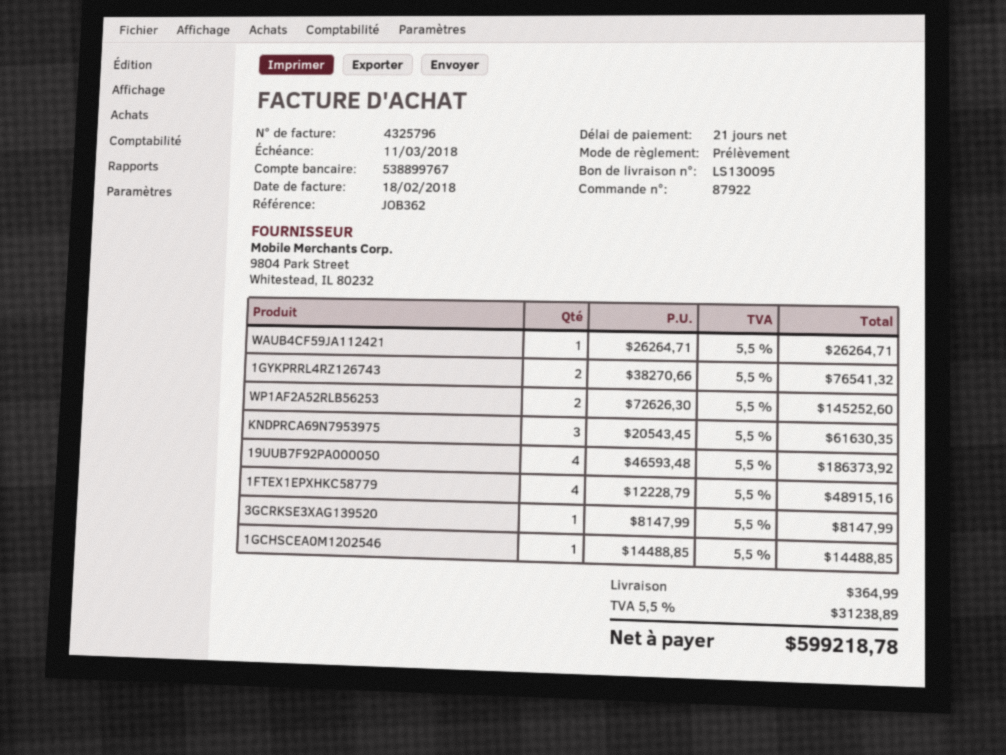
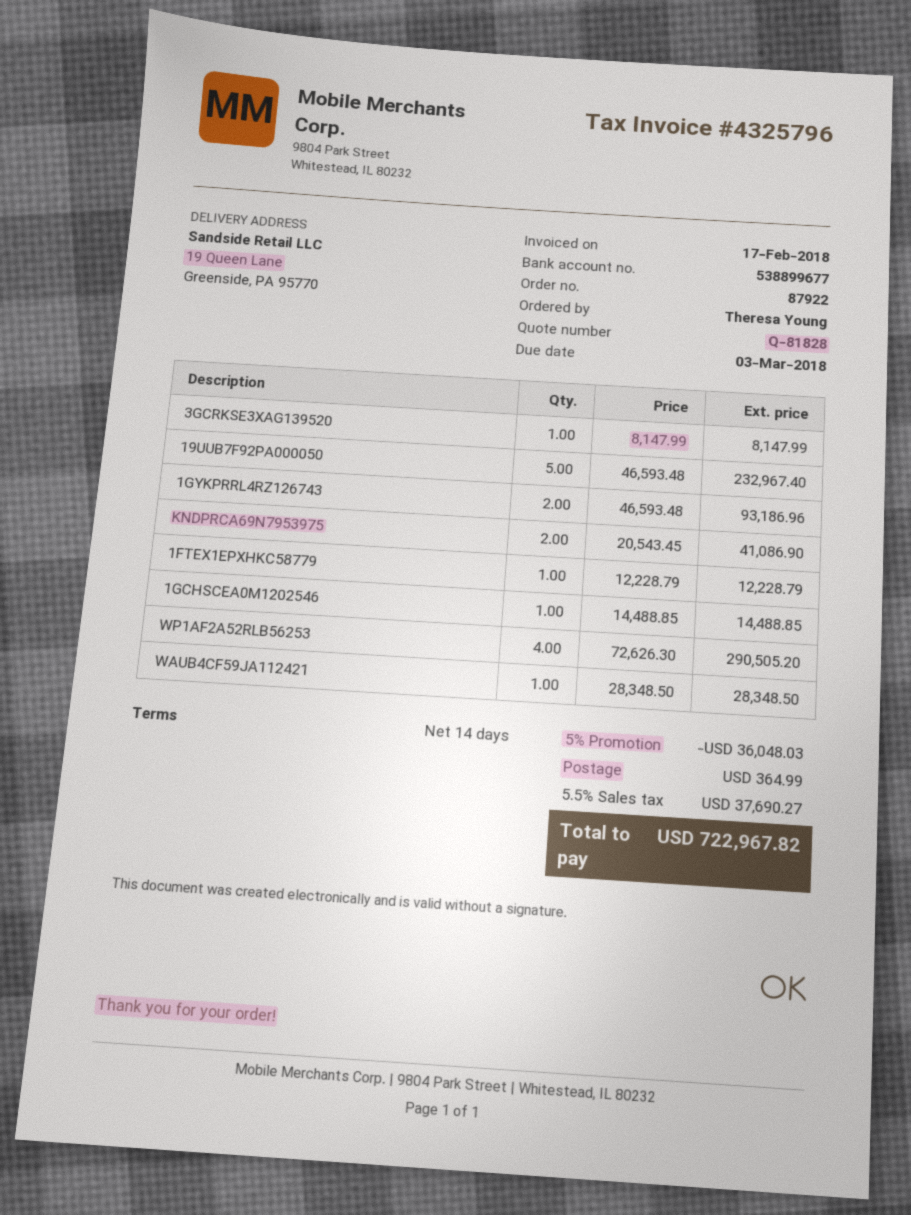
invoice date: 2018-02-18 -> 2018-02-17
payment terms: 21 days -> 14 days
due date: 2018-03-11 -> 2018-03-03
bank account: 538899767 -> 538899677
WAUB4CF59JA112421: 1 x 26264.71 = 26264.71 -> 1 x 28348.50 = 28348.50
1GYKPRRL4RZ126743: 2 x 38270.66 = 76541.32 -> 2 x 46593.48 = 93186.96
WP1AF2A52RLB56253: 2 x 72626.30 = 145252.60 -> 4 x 72626.30 = 290505.20
KNDPRCA69N7953975: 3 x 20543.45 = 61630.35 -> 2 x 20543.45 = 41086.90
19UUB7F92PA000050: 4 x 46593.48 = 186373.92 -> 5 x 46593.48 = 232967.40
1FTEX1EPXHKC58779: 4 x 12228.79 = 48915.16 -> 1 x 12228.79 = 12228.79
discount: none -> 5% = 36048.03
tax: 5.5% = 31238.89 -> 5.5% = 37690.27
total: 599218.78 -> 722967.82

